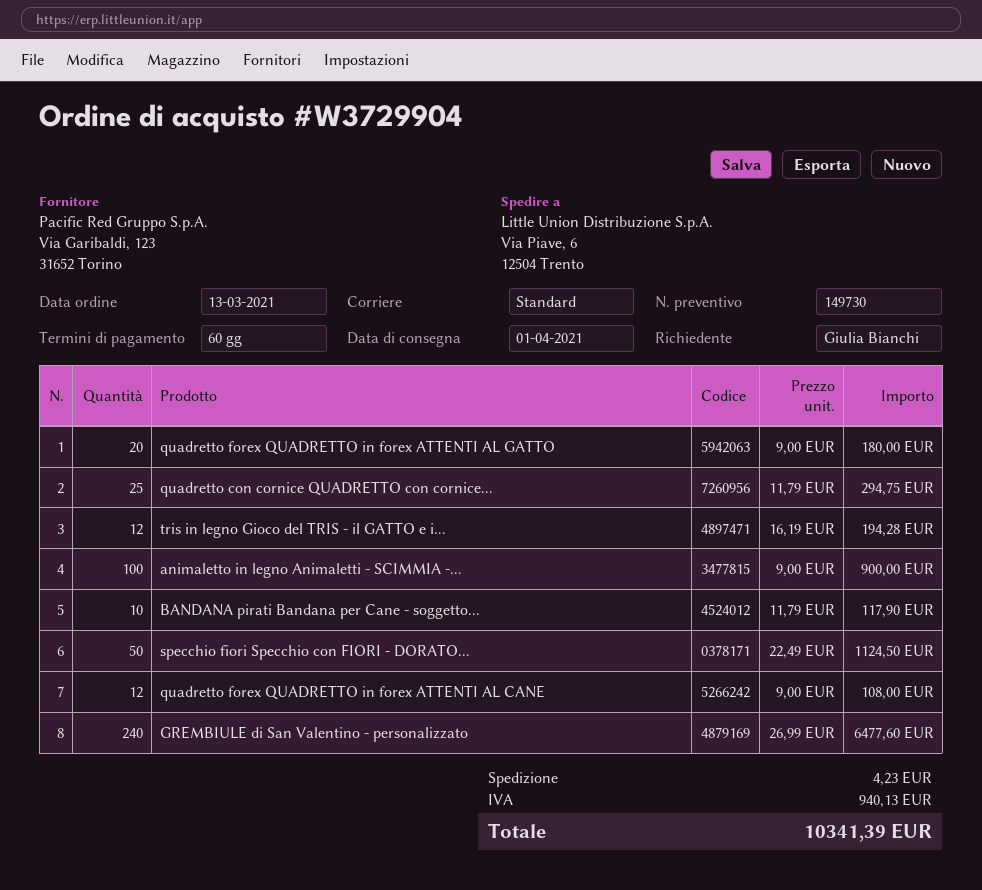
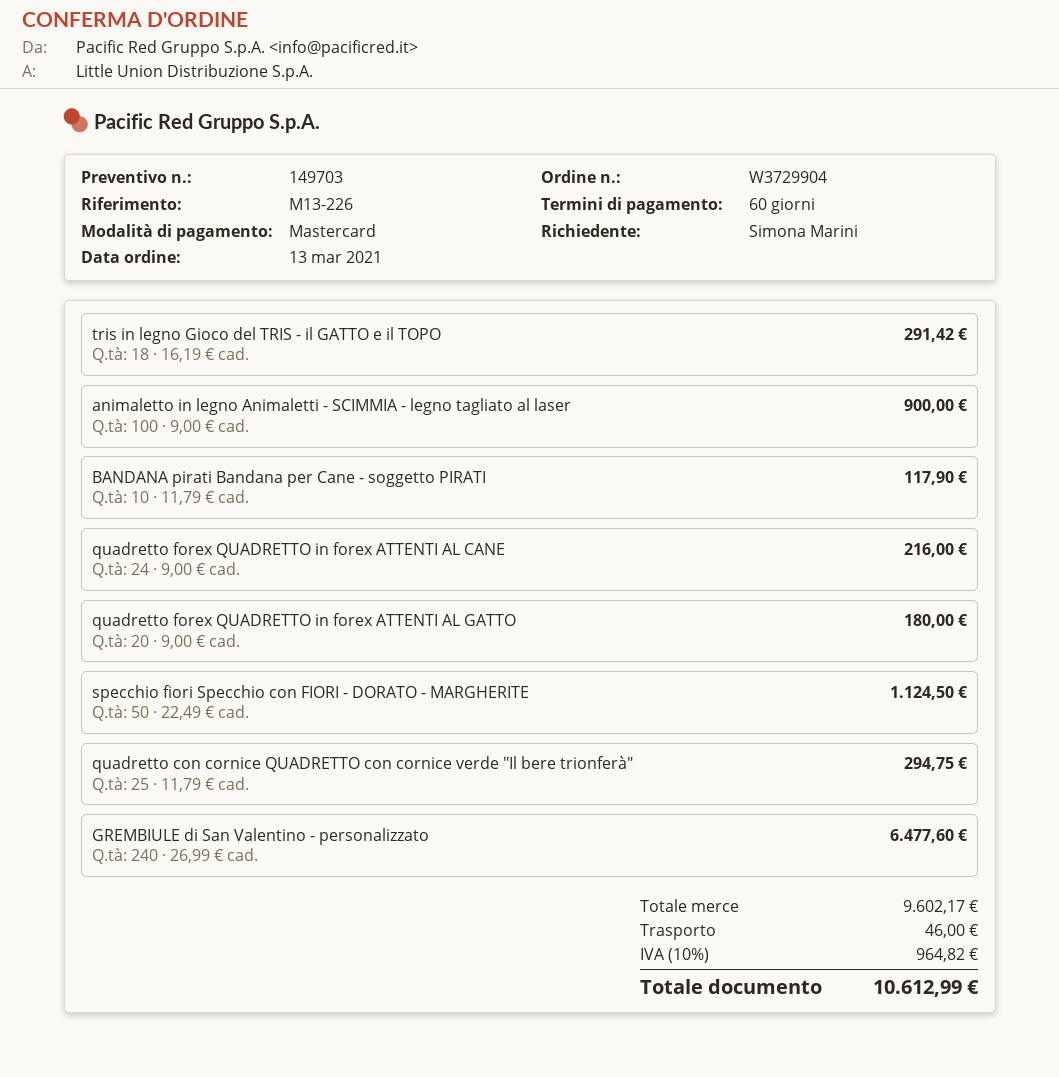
quote number: 149730 -> 149703
ordered by: Giulia Bianchi -> Simona Marini
tris in legno Gioco del TRIS - il GATTO e i...: 12 x 16.19 = 194.28 -> 18 x 16.19 = 291.42
quadretto forex QUADRETTO in forex ATTENTI AL CANE: 12 x 9.00 = 108.00 -> 24 x 9.00 = 216.00
shipping: 4.23 -> 46.00
tax: 940.13 -> 964.82
total: 10341.39 -> 10612.99

